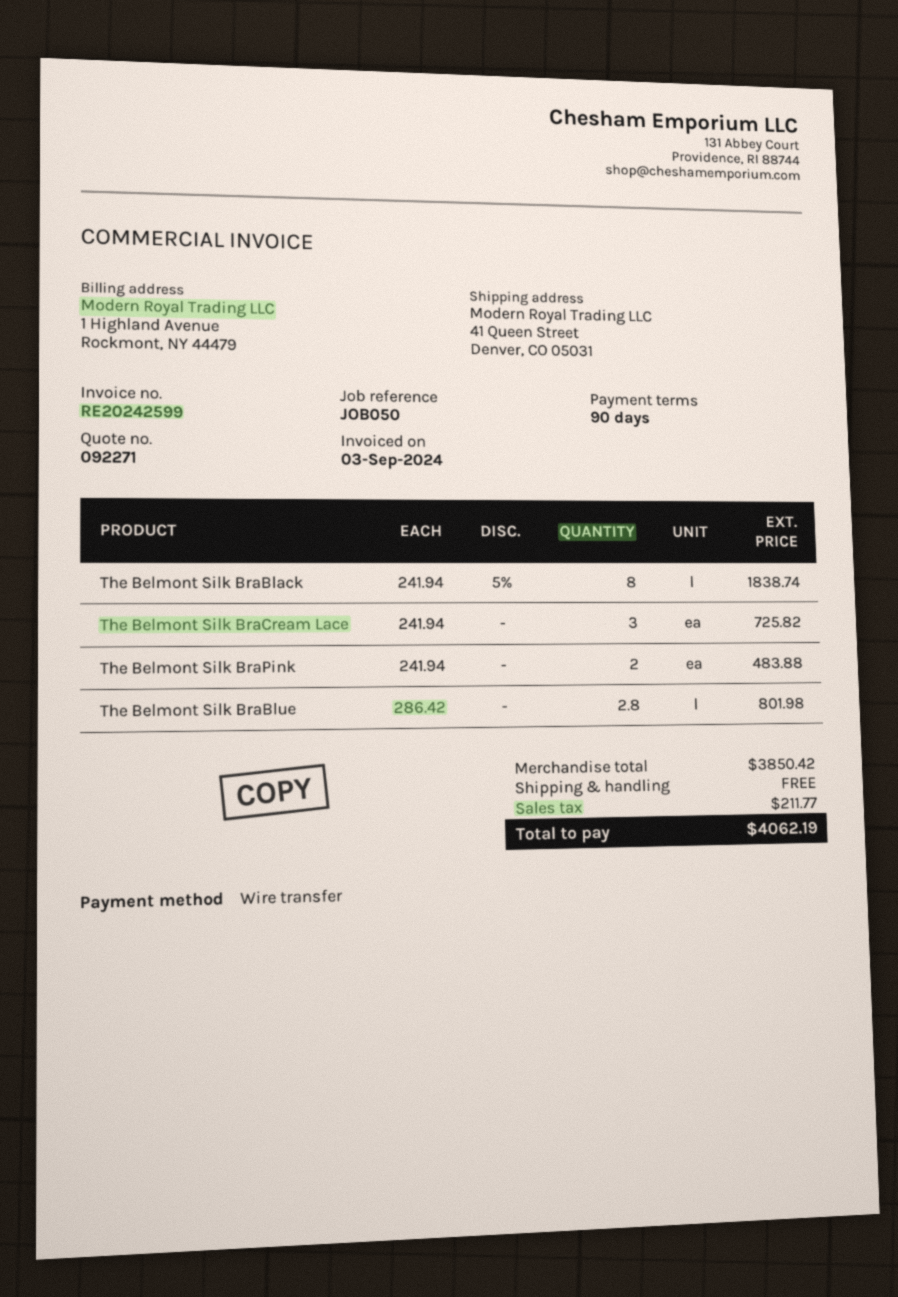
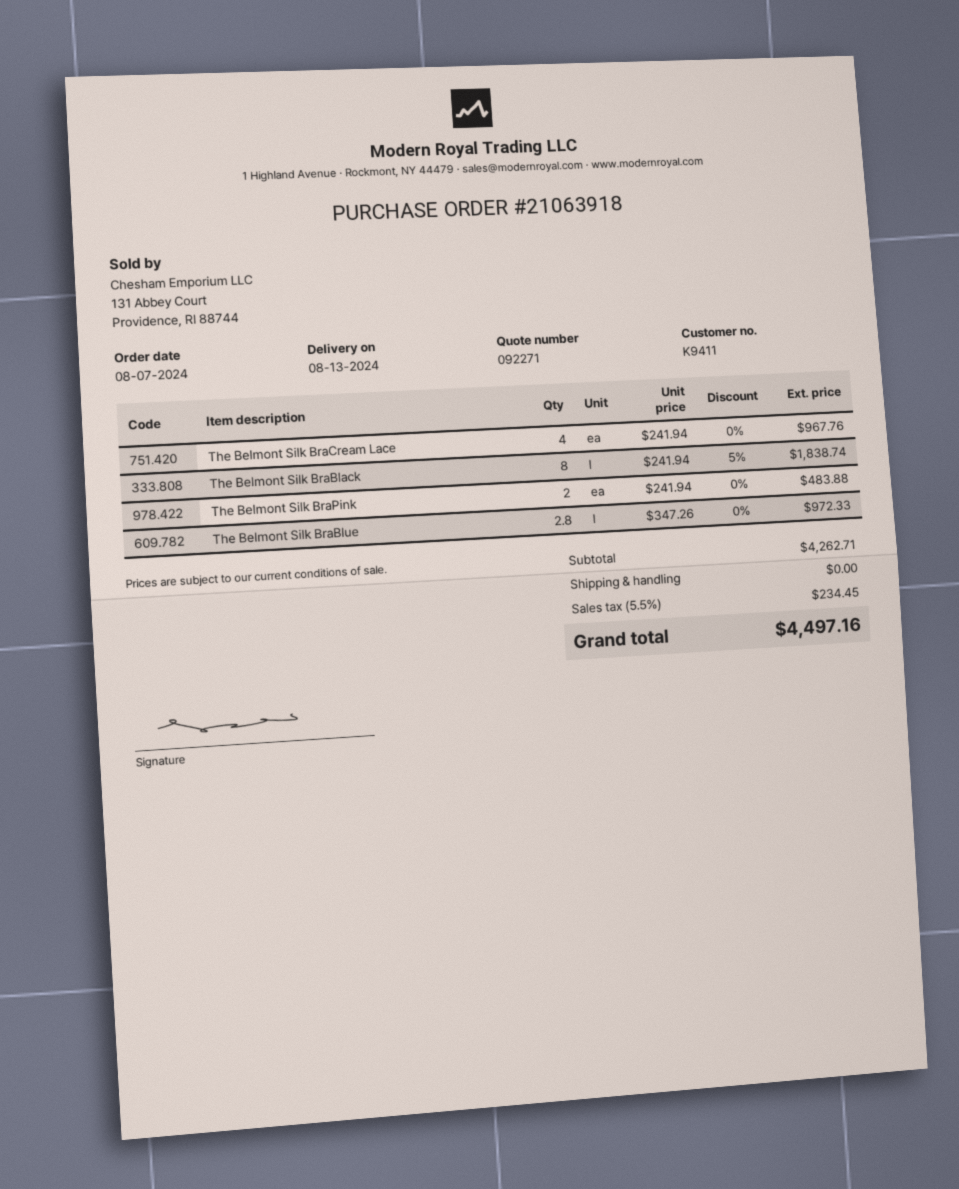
The Belmont Silk BraCream Lace: 3 x 241.94 = 725.82 -> 4 x 241.94 = 967.76
The Belmont Silk BraBlue: 2.8 x 286.42 = 801.98 -> 2.8 x 347.26 = 972.33
subtotal: 3850.42 -> 4262.71
tax: 211.77 -> 234.45
total: 4062.19 -> 4497.16

